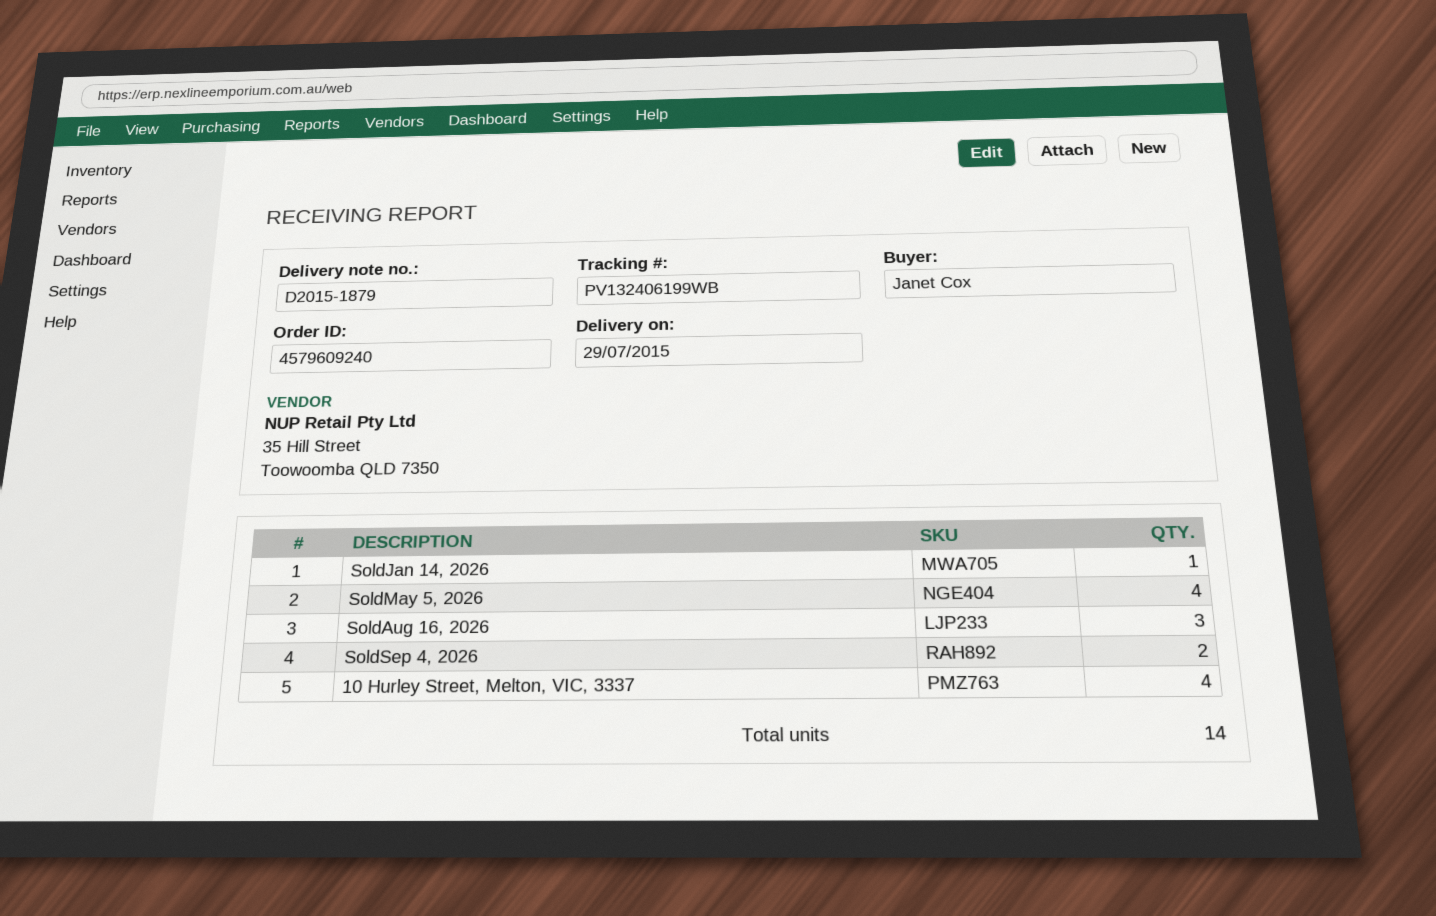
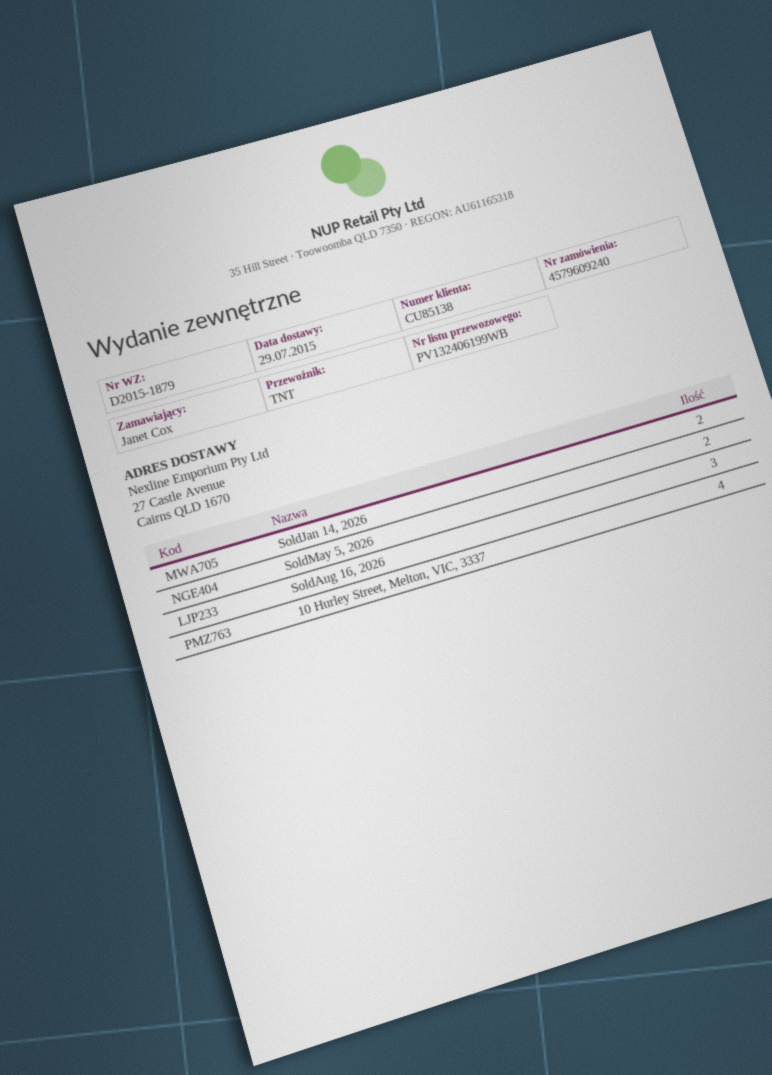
SoldJan 14, 2026: 1 -> 2
SoldMay 5, 2026: 4 -> 2
SoldSep 4, 2026: 2 -> none

